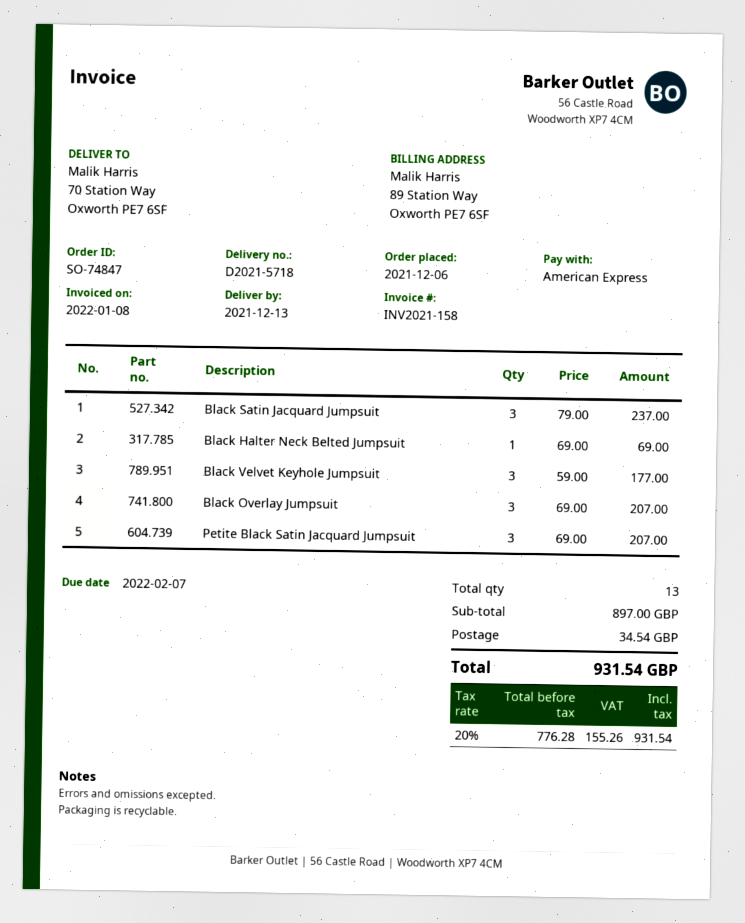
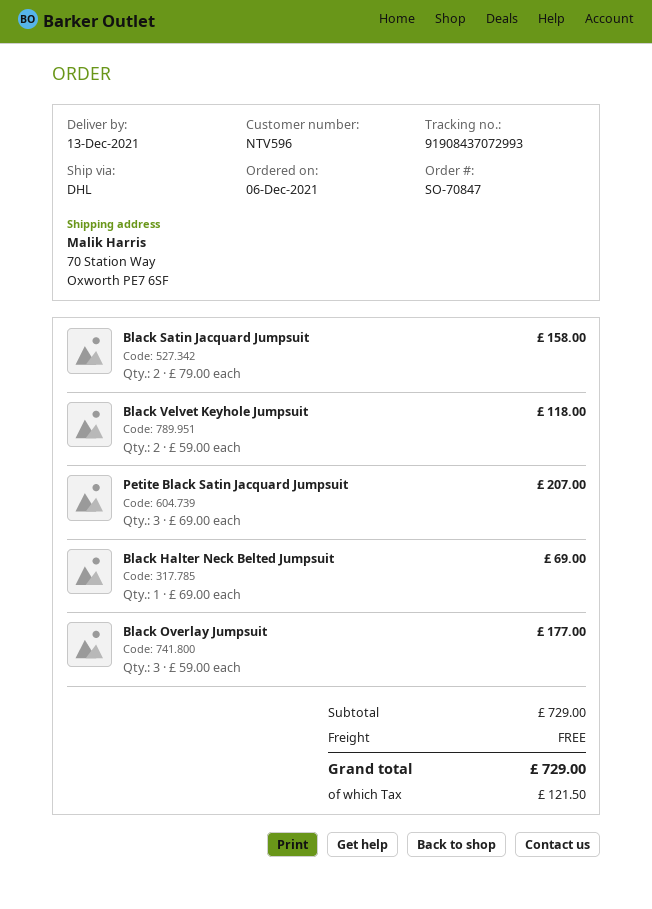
order number: SO-74847 -> SO-70847
Black Satin Jacquard Jumpsuit: 3 x 79.00 = 237.00 -> 2 x 79.00 = 158.00
Black Velvet Keyhole Jumpsuit: 3 x 59.00 = 177.00 -> 2 x 59.00 = 118.00
Black Overlay Jumpsuit: 3 x 69.00 = 207.00 -> 3 x 59.00 = 177.00
subtotal: 897.00 -> 729.00
shipping: 34.54 -> 0.00
tax: 155.26 -> 121.50
total: 931.54 -> 729.00

